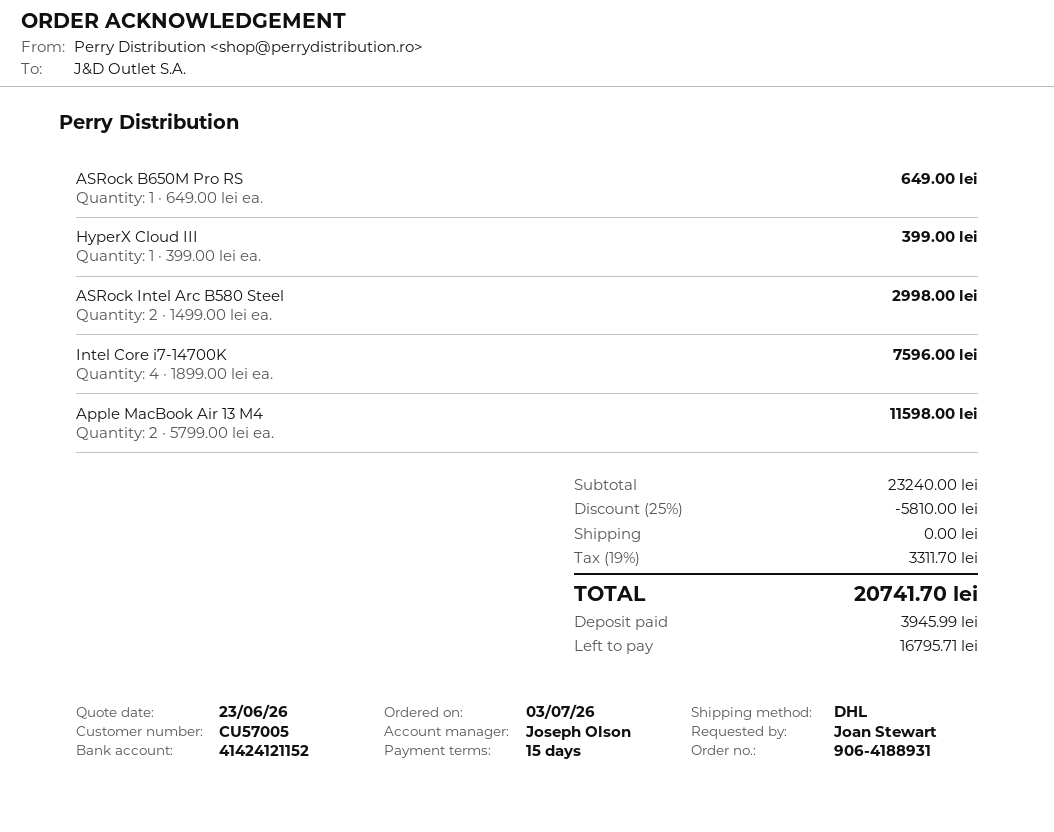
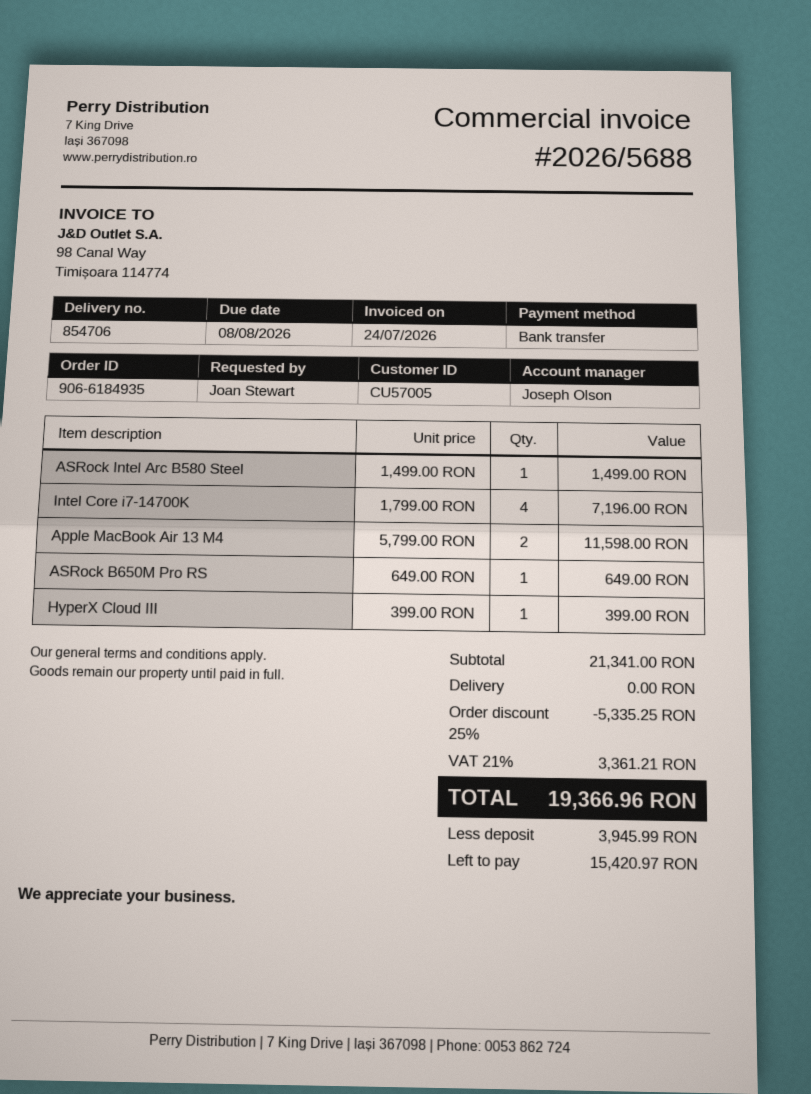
order number: 906-4188931 -> 906-6184935
ASRock Intel Arc B580 Steel: 2 x 1499.00 = 2998.00 -> 1 x 1499.00 = 1499.00
Intel Core i7-14700K: 4 x 1899.00 = 7596.00 -> 4 x 1799.00 = 7196.00
subtotal: 23240.00 -> 21341.00
discount: 25% = 5810.00 -> 25% = 5335.25
tax: 19% = 3311.70 -> 21% = 3361.21
total: 20741.70 -> 19366.96
balance: 16795.71 -> 15420.97

